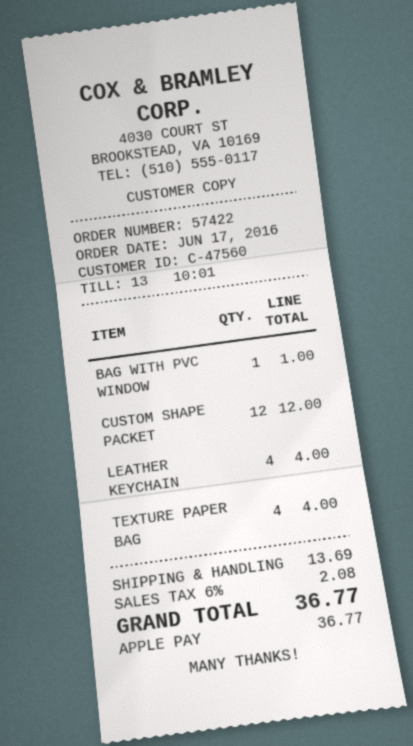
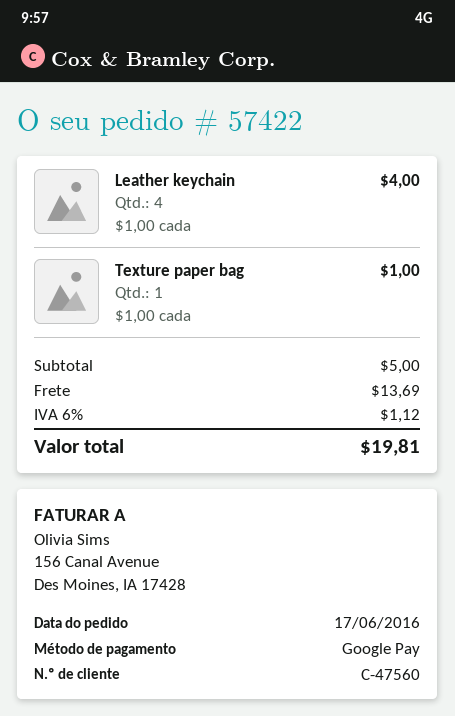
payment method: Apple Pay -> Google Pay
BAG WITH PVC WINDOW: 1 for 1.00 -> none
CUSTOM SHAPE PACKET: 12 for 12.00 -> none
TEXTURE PAPER BAG: 4 for 4.00 -> 1 for 1.00
tax: 6% = 2.08 -> 6% = 1.12
total: 36.77 -> 19.81

